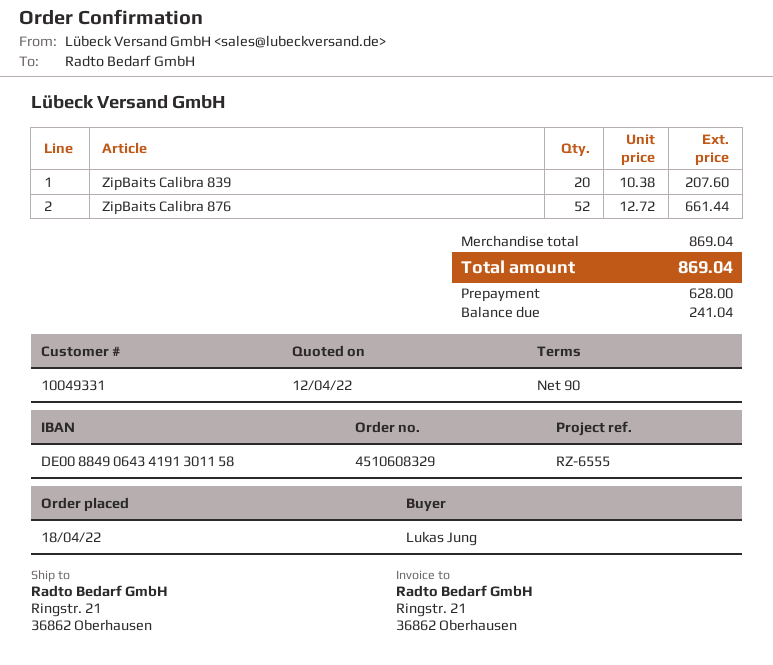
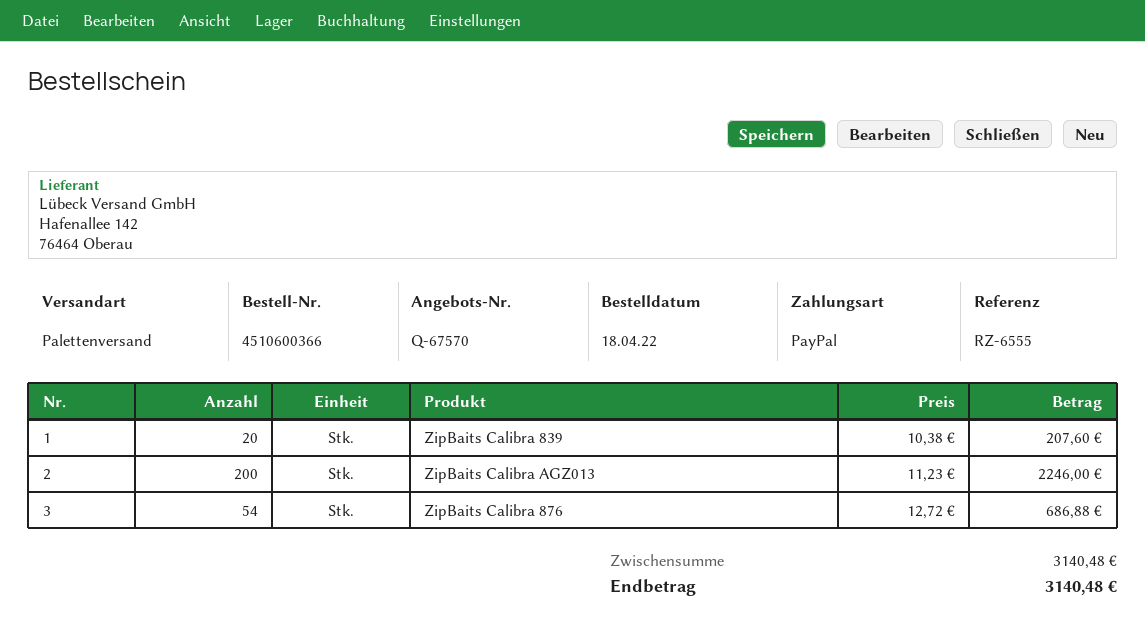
order number: 4510608329 -> 4510600366
ZipBaits Calibra 876: 52 x 12.72 = 661.44 -> 54 x 12.72 = 686.88
ZipBaits Calibra AGZ013: none -> 200 x 11.23 = 2246.00
subtotal: 869.04 -> 3140.48
total: 869.04 -> 3140.48

